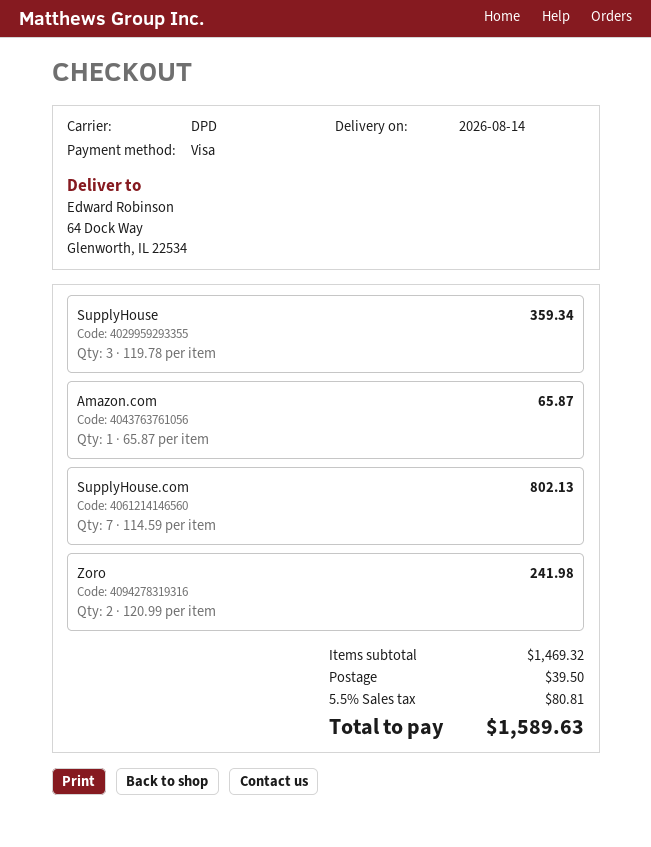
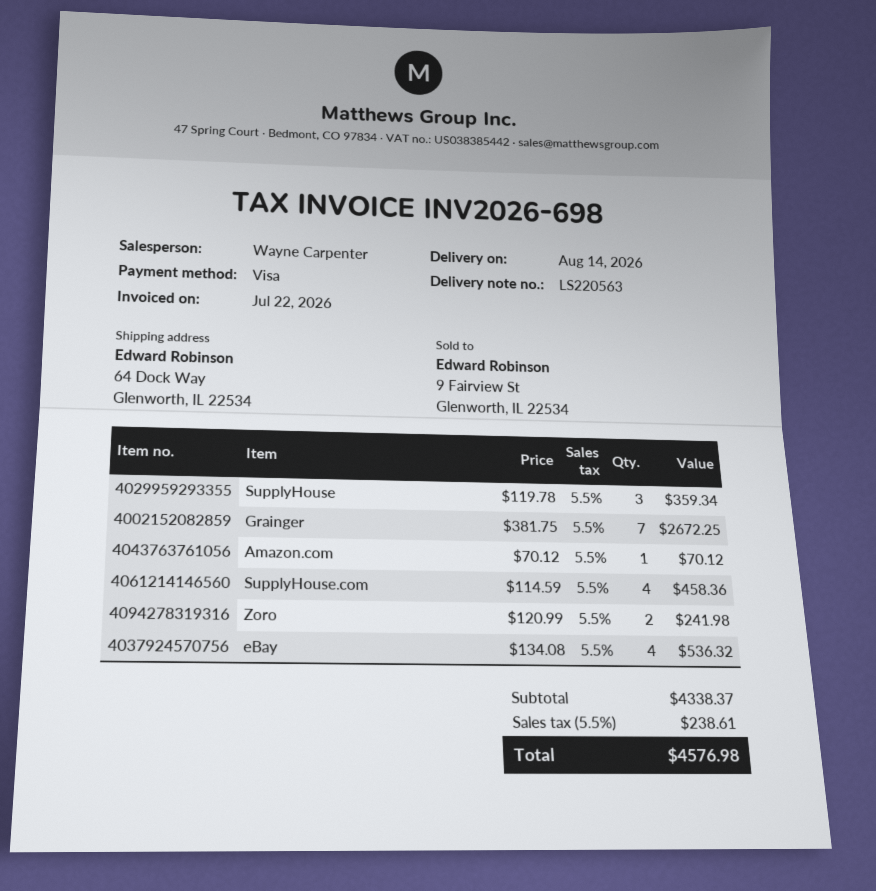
Amazon.com: 1 x 65.87 = 65.87 -> 1 x 70.12 = 70.12
SupplyHouse.com: 7 x 114.59 = 802.13 -> 4 x 114.59 = 458.36
Grainger: none -> 7 x 381.75 = 2672.25
eBay: none -> 4 x 134.08 = 536.32
subtotal: 1469.32 -> 4338.37
shipping: 39.50 -> none
tax: 5.5% = 80.81 -> 5.5% = 238.61
total: 1589.63 -> 4576.98

